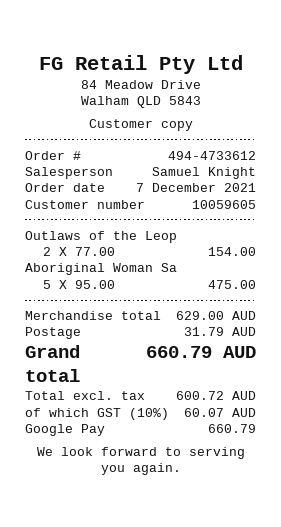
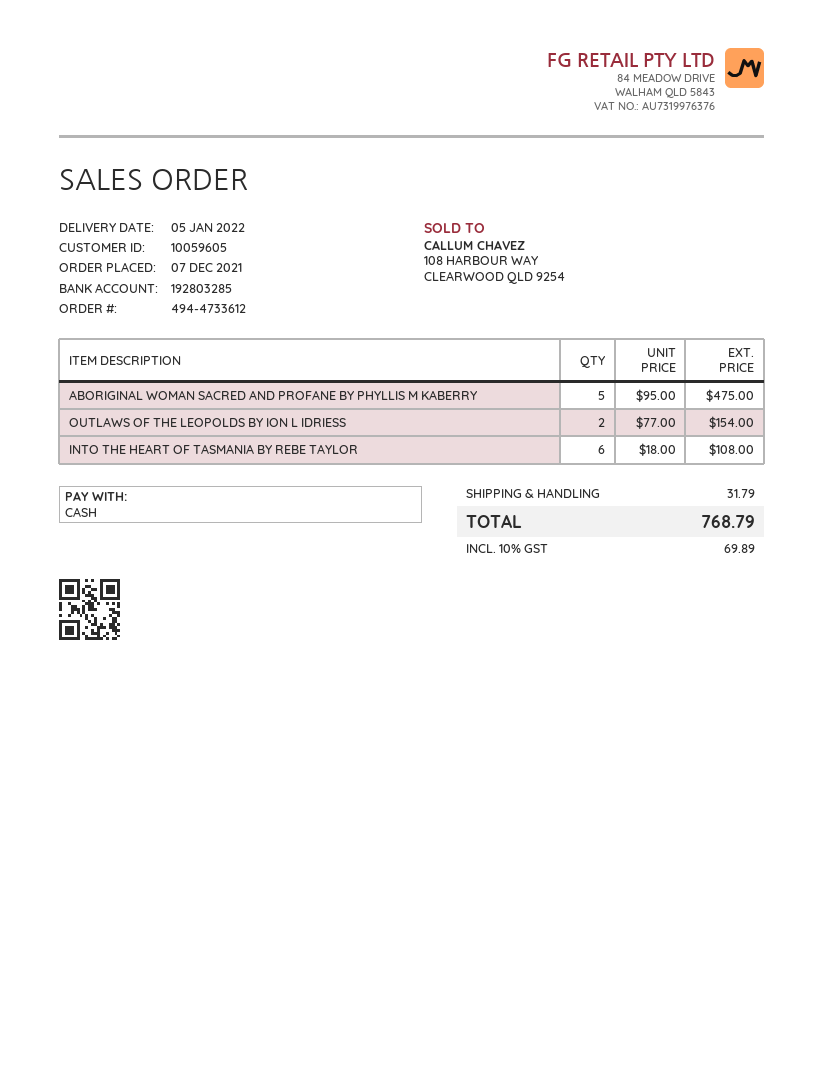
payment method: Google Pay -> cash
INTO THE HEART OF TASMANIA BY REBE TAYLOR: none -> 6 x 18.00 = 108.00
tax: 10% = 60.07 -> 10% = 69.89
total: 660.79 -> 768.79

